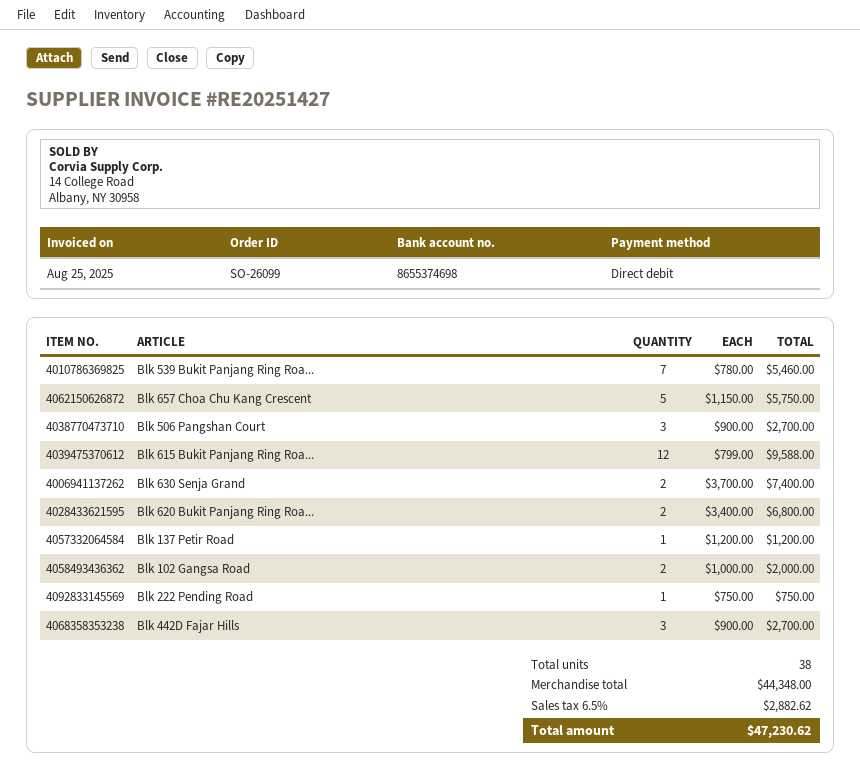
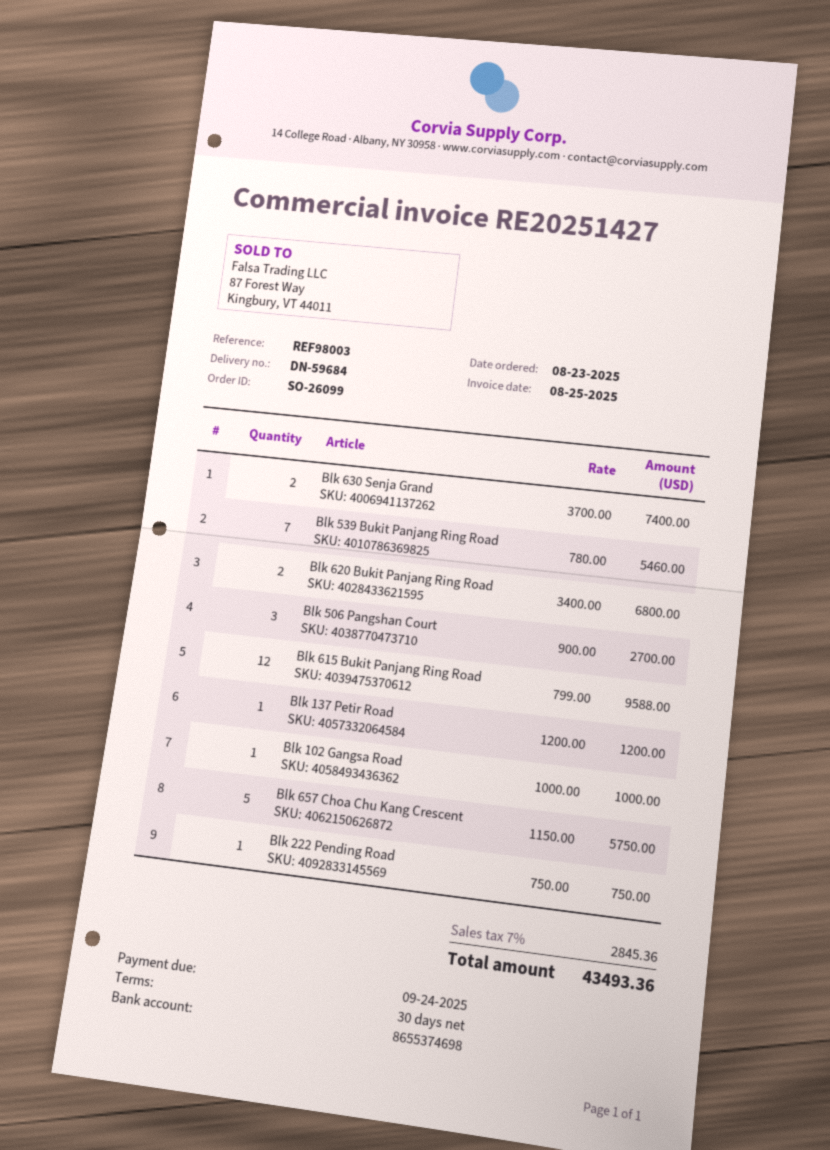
Blk 102 Gangsa Road: 2 x 1000.00 = 2000.00 -> 1 x 1000.00 = 1000.00
Blk 442D Fajar Hills: 3 x 900.00 = 2700.00 -> none
tax: 6.5% = 2882.62 -> 7% = 2845.36
total: 47230.62 -> 43493.36

